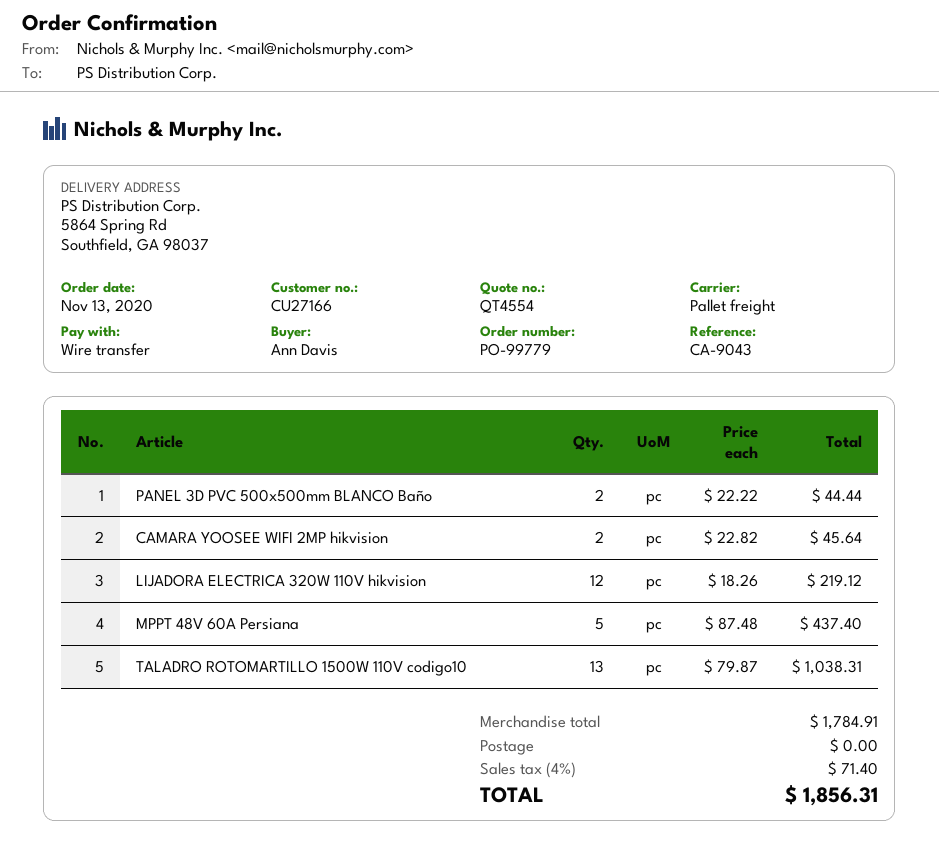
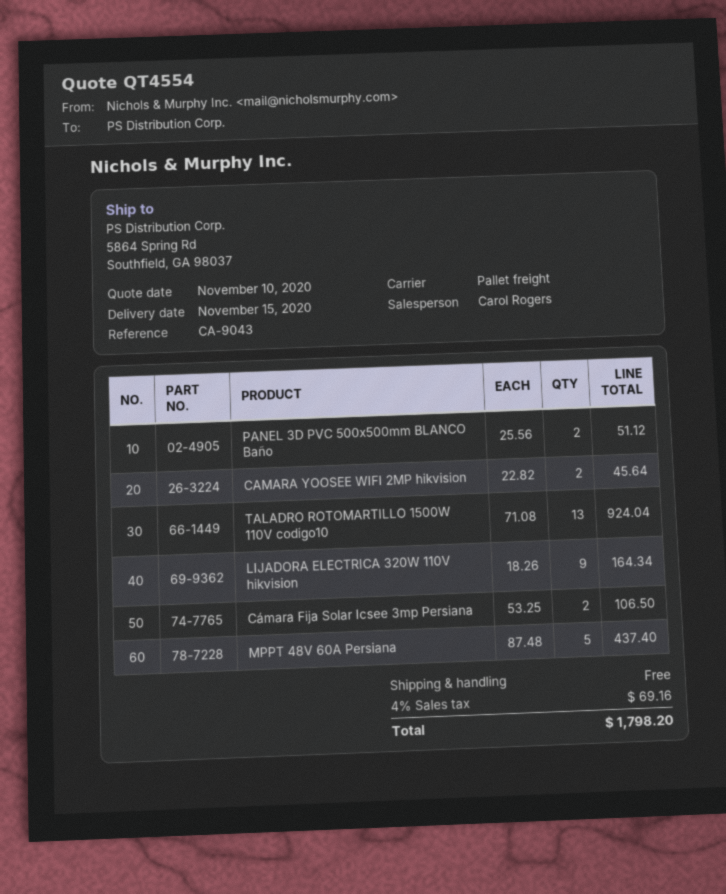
PANEL 3D PVC 500x500mm BLANCO Baño: 2 x 22.22 = 44.44 -> 2 x 25.56 = 51.12
LIJADORA ELECTRICA 320W 110V hikvision: 12 x 18.26 = 219.12 -> 9 x 18.26 = 164.34
TALADRO ROTOMARTILLO 1500W 110V codigo10: 13 x 79.87 = 1038.31 -> 13 x 71.08 = 924.04
Cámara Fija Solar Icsee 3mp Persiana: none -> 2 x 53.25 = 106.50
tax: 4% = 71.40 -> 4% = 69.16
total: 1856.31 -> 1798.20

